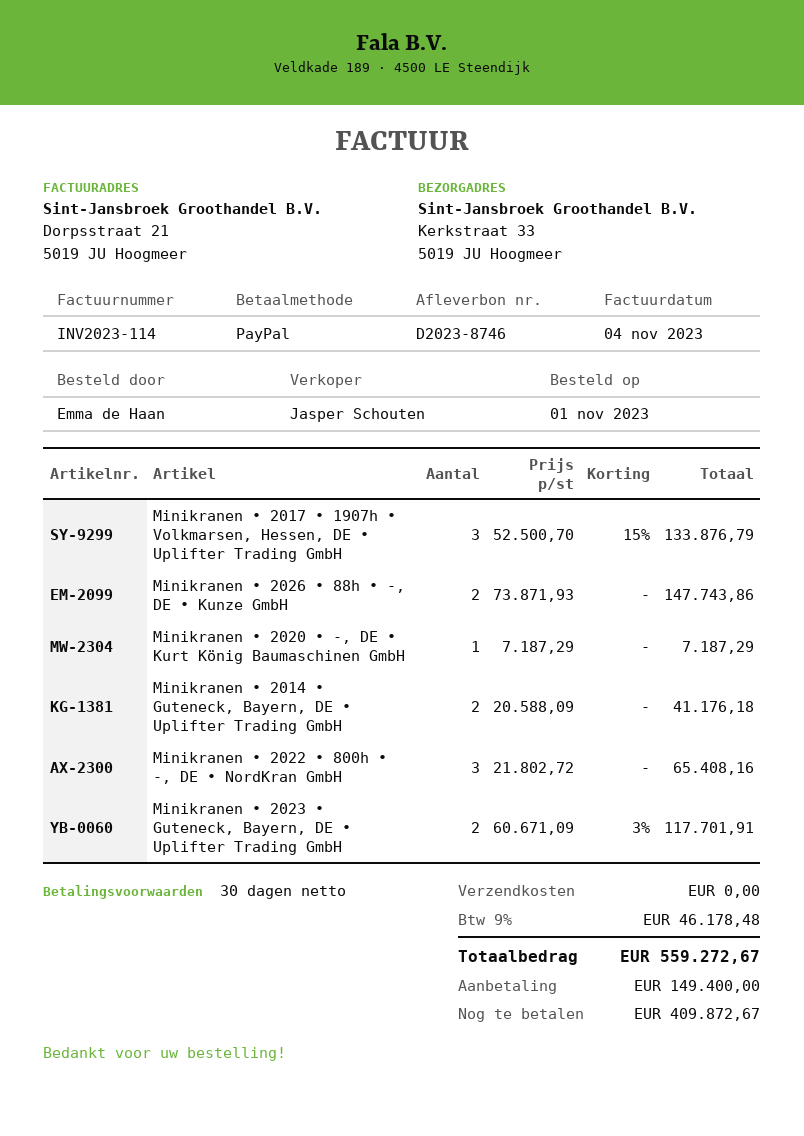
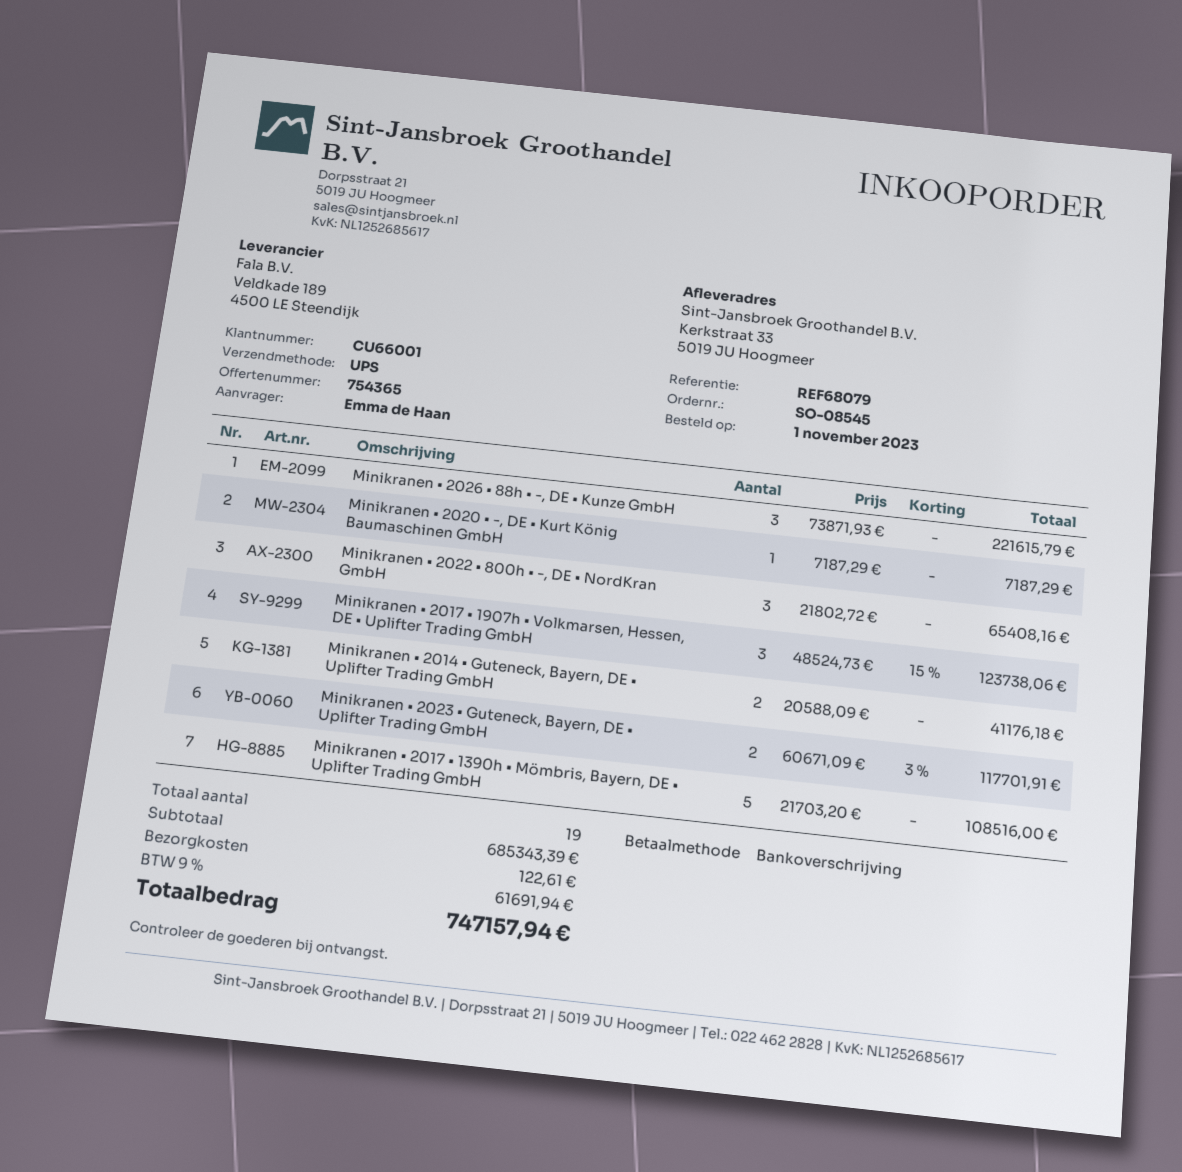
payment method: PayPal -> bank transfer
Minikranen • 2017 • 1907h • Volkmarsen, Hessen, DE • Uplifter Trading GmbH: 3 x 52500.70 - 15% = 133876.79 -> 3 x 48524.73 - 15% = 123738.06
Minikranen • 2026 • 88h • -, DE • Kunze GmbH: 2 x 73871.93 = 147743.86 -> 3 x 73871.93 = 221615.79
Minikranen • 2017 • 1390h • Mömbris, Bayern, DE • Uplifter Trading GmbH: none -> 5 x 21703.20 = 108516.00
shipping: 0.00 -> 122.61
tax: 9% = 46178.48 -> 9% = 61691.94
total: 559272.67 -> 747157.94

